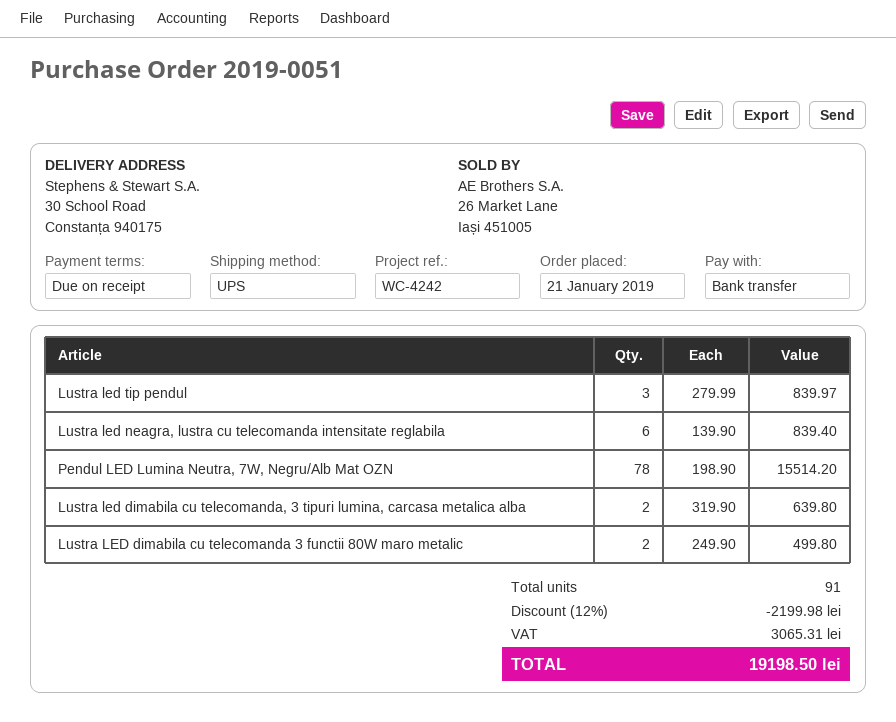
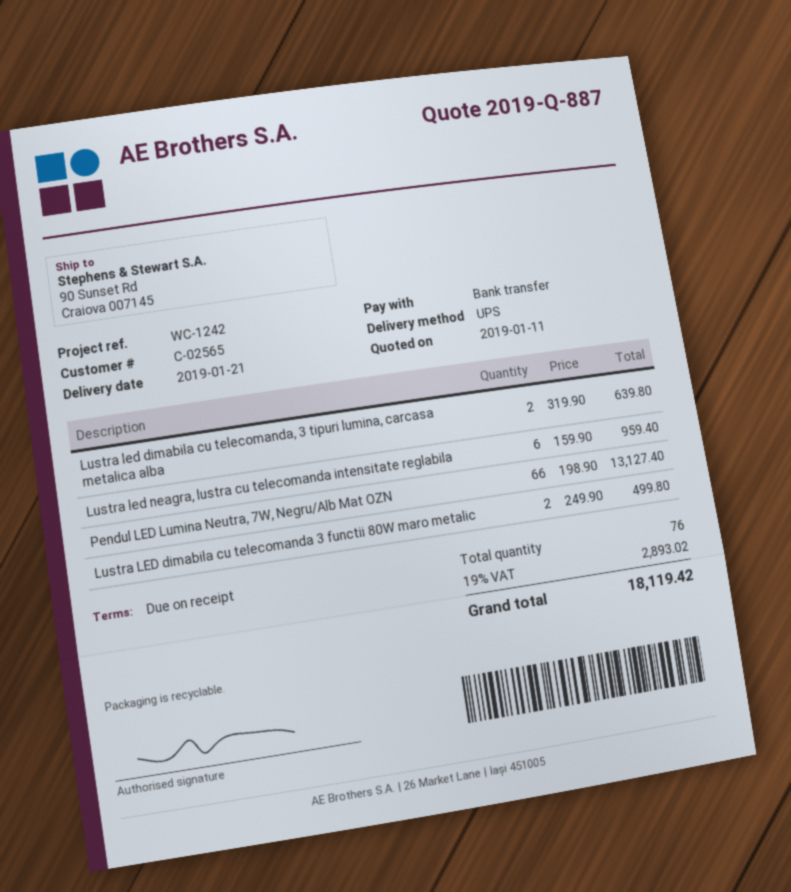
reference: WC-4242 -> WC-1242
ship to: 30 School Road, Constanța 940175 -> 90 Sunset Rd, Craiova 007145
Lustra led tip pendul: 3 x 279.99 = 839.97 -> none
Lustra led neagra, lustra cu telecomanda intensitate reglabila: 6 x 139.90 = 839.40 -> 6 x 159.90 = 959.40
Pendul LED Lumina Neutra, 7W, Negru/Alb Mat OZN: 78 x 198.90 = 15514.20 -> 66 x 198.90 = 13127.40
total quantity: 91 -> 76
discount: 12% = 2199.98 -> none
tax: 3065.31 -> 2893.02
total: 19198.50 -> 18119.42

